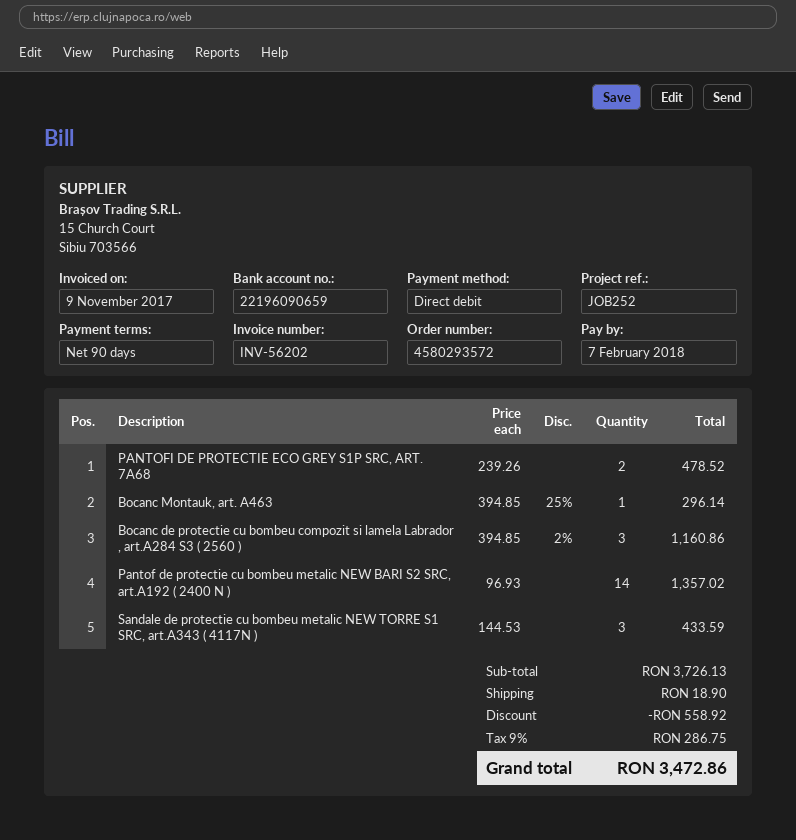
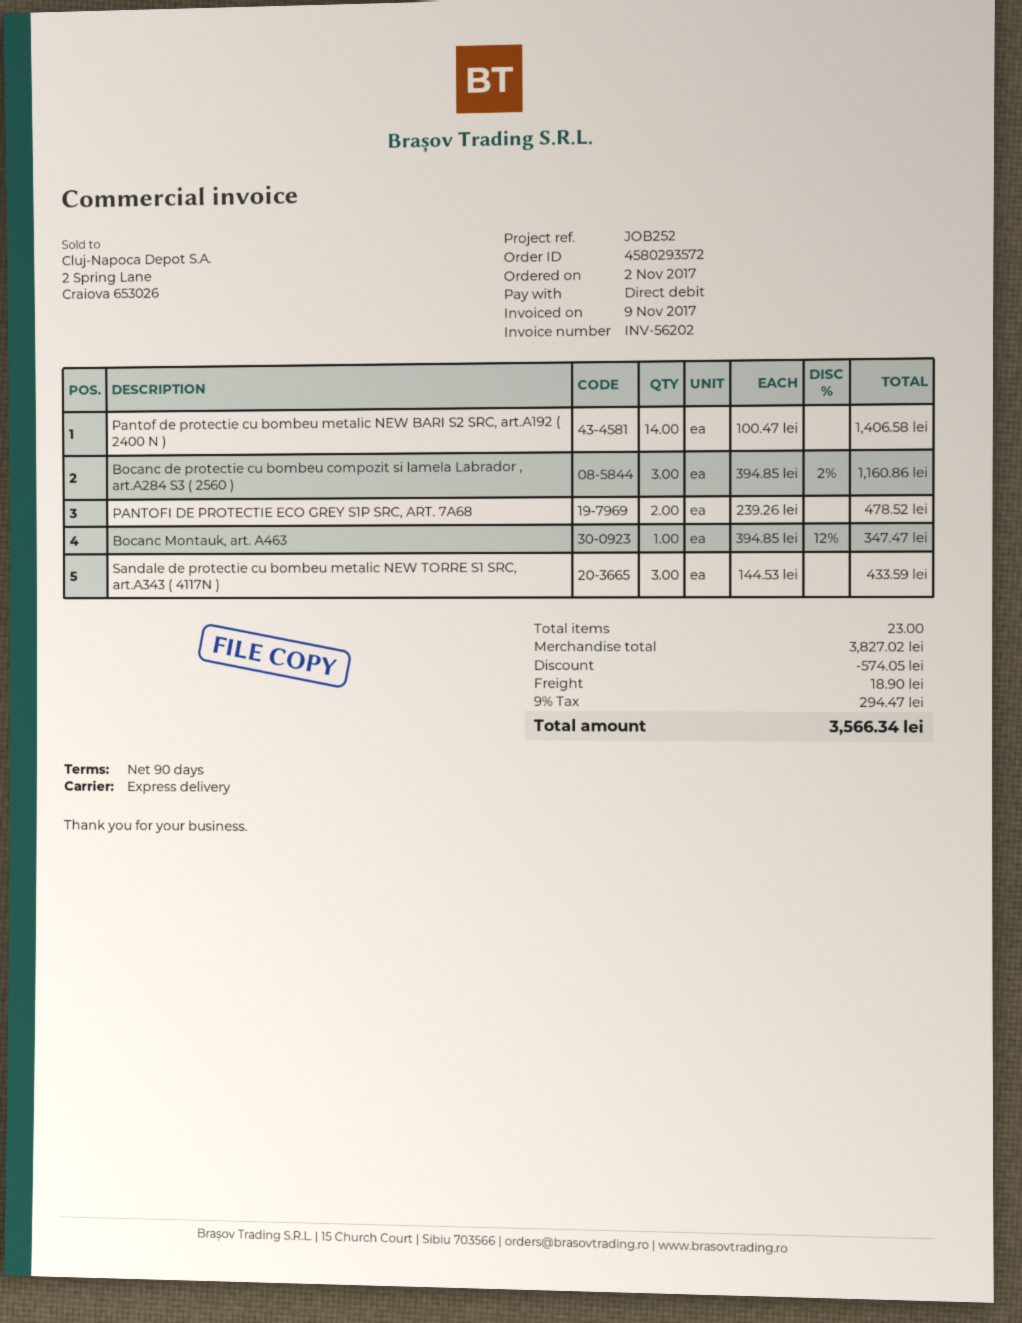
Bocanc Montauk, art. A463: 1 x 394.85 - 25% = 296.14 -> 1 x 394.85 - 12% = 347.47
Pantof de protectie cu bombeu metalic NEW BARI S2 SRC, art.A192 ( 2400 N ): 14 x 96.93 = 1357.02 -> 14 x 100.47 = 1406.58
subtotal: 3726.13 -> 3827.02
discount: 558.92 -> 574.05
tax: 9% = 286.75 -> 9% = 294.47
total: 3472.86 -> 3566.34

